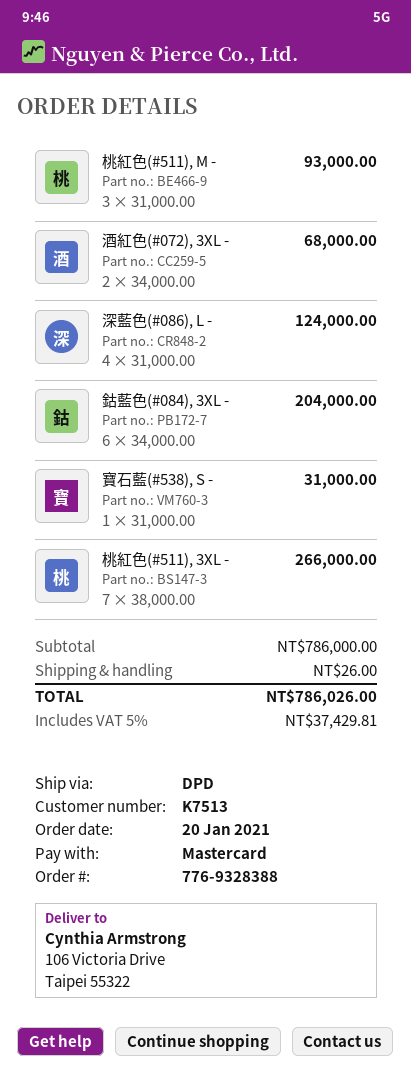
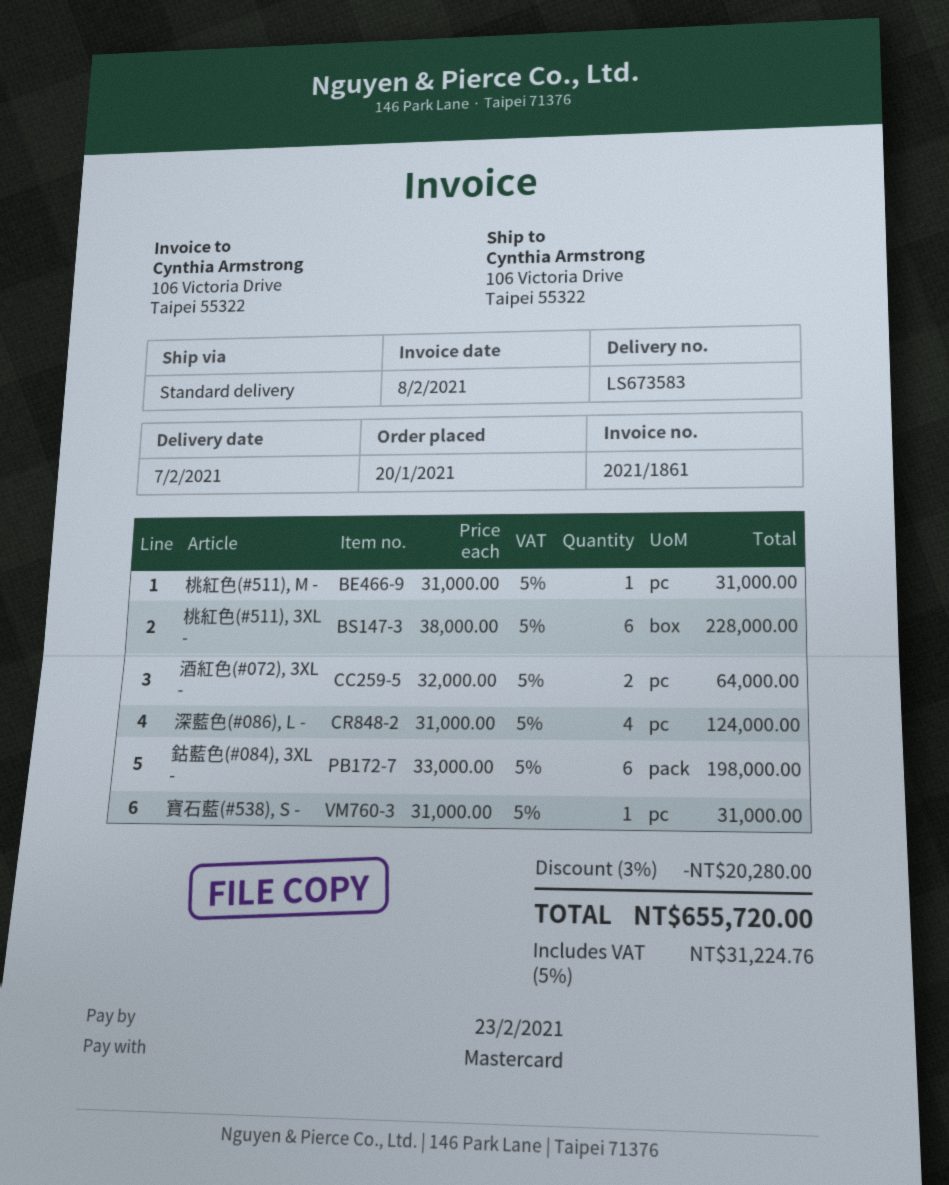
shipping method: DPD -> standard
桃紅色(#511), M -: 3 x 31000.00 = 93000.00 -> 1 x 31000.00 = 31000.00
酒紅色(#072), 3XL -: 2 x 34000.00 = 68000.00 -> 2 x 32000.00 = 64000.00
鈷藍色(#084), 3XL -: 6 x 34000.00 = 204000.00 -> 6 x 33000.00 = 198000.00
桃紅色(#511), 3XL -: 7 x 38000.00 = 266000.00 -> 6 x 38000.00 = 228000.00
discount: none -> 3% = 20280.00
shipping: 26.00 -> none
tax: 5% = 37429.81 -> 5% = 31224.76
total: 786026.00 -> 655720.00

